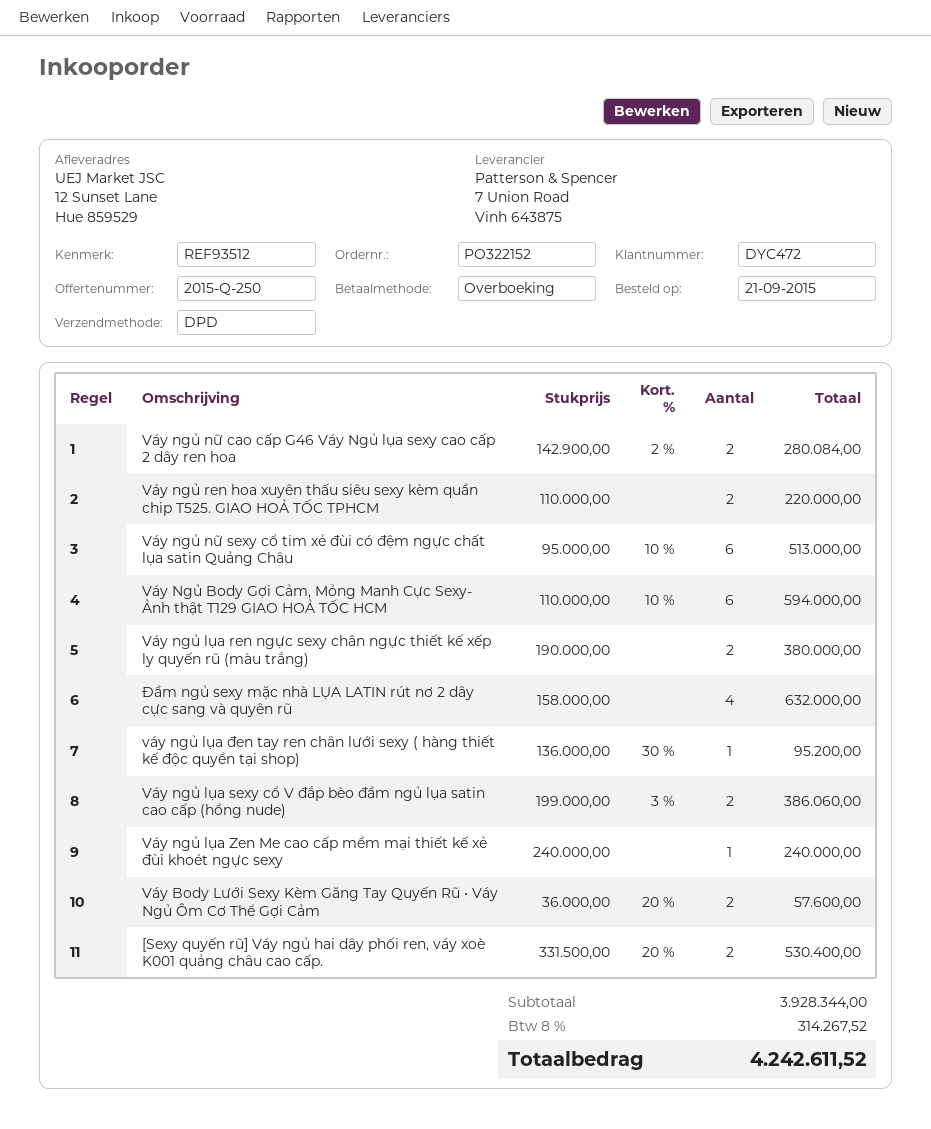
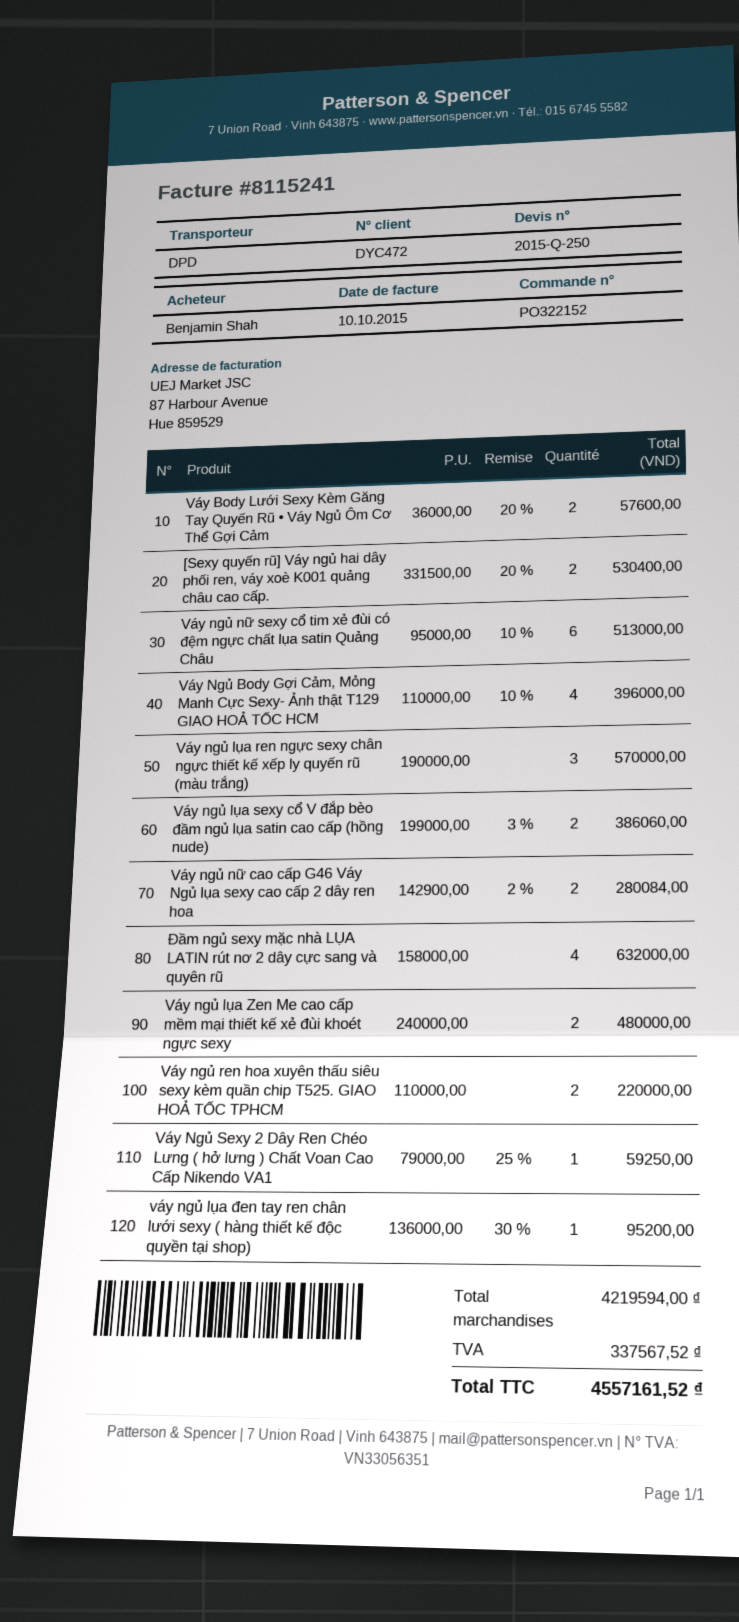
Váy Ngủ Body Gợi Cảm, Mỏng Manh Cực Sexy- Ảnh thật T129 GIAO HOẢ TỐC HCM: 6 x 110000.00 - 10% = 594000.00 -> 4 x 110000.00 - 10% = 396000.00
Váy ngủ lụa ren ngực sexy chân ngực thiết kế xếp ly quyến rũ (màu trắng): 2 x 190000.00 = 380000.00 -> 3 x 190000.00 = 570000.00
Váy ngủ lụa Zen Me cao cấp mềm mại thiết kế xẻ đùi khoét ngực sexy: 1 x 240000.00 = 240000.00 -> 2 x 240000.00 = 480000.00
Váy Ngủ Sexy 2 Dây Ren Chéo Lưng ( hở lưng ) Chất Voan Cao Cấp Nikendo VA1: none -> 1 x 79000.00 - 25% = 59250.00
subtotal: 3928344.00 -> 4219594.00
tax: 314267.52 -> 337567.52
total: 4242611.52 -> 4557161.52

